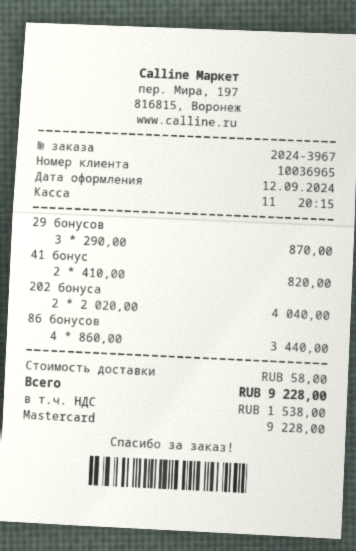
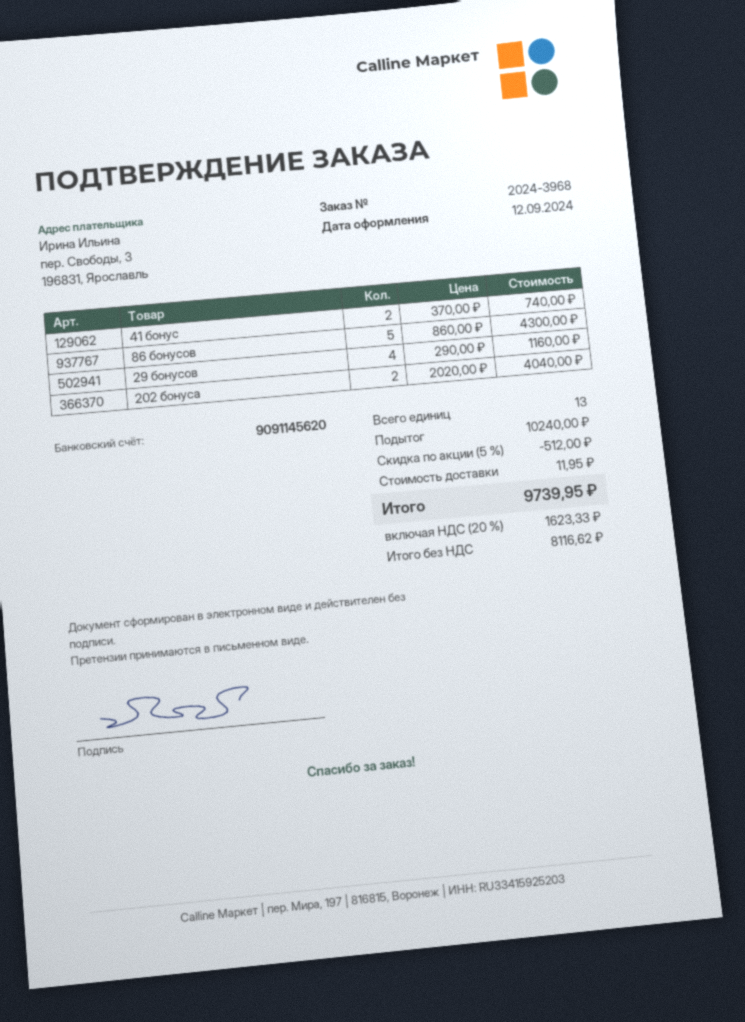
order number: 2024-3967 -> 2024-3968
29 бонусов: 3 x 290.00 = 870.00 -> 4 x 290.00 = 1160.00
41 бонус: 2 x 410.00 = 820.00 -> 2 x 370.00 = 740.00
86 бонусов: 4 x 860.00 = 3440.00 -> 5 x 860.00 = 4300.00
discount: none -> 5% = 512.00
shipping: 58.00 -> 11.95
tax: 1538.00 -> 1623.33
total: 9228.00 -> 9739.95

